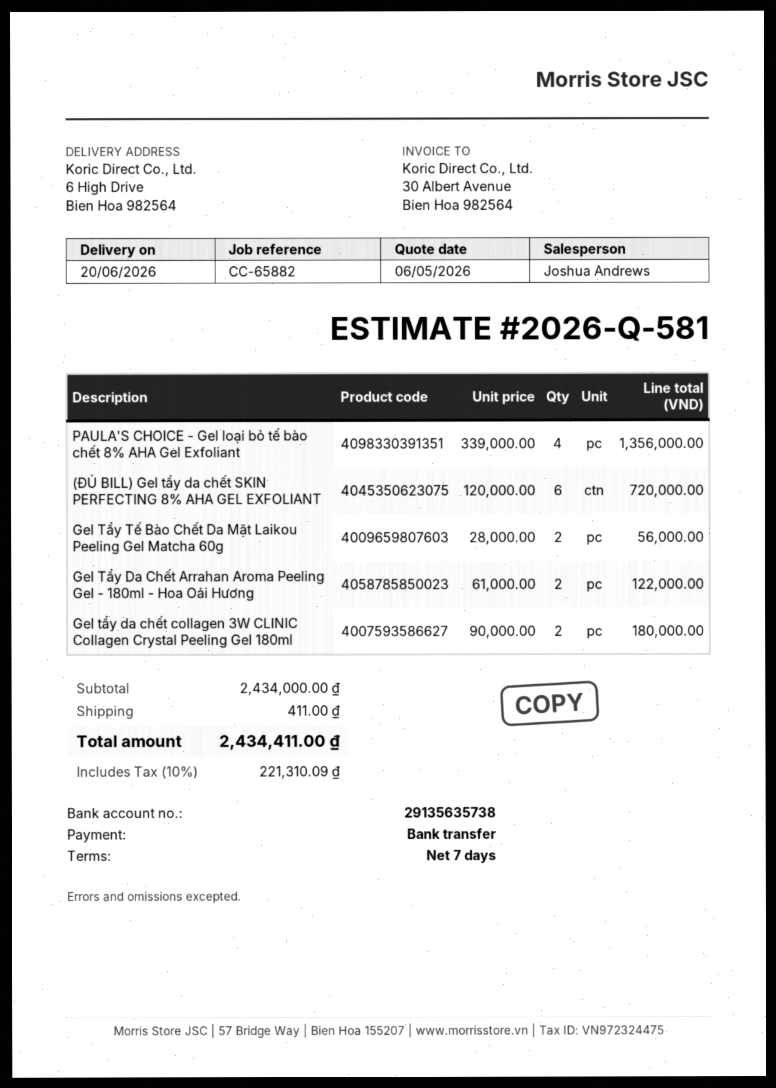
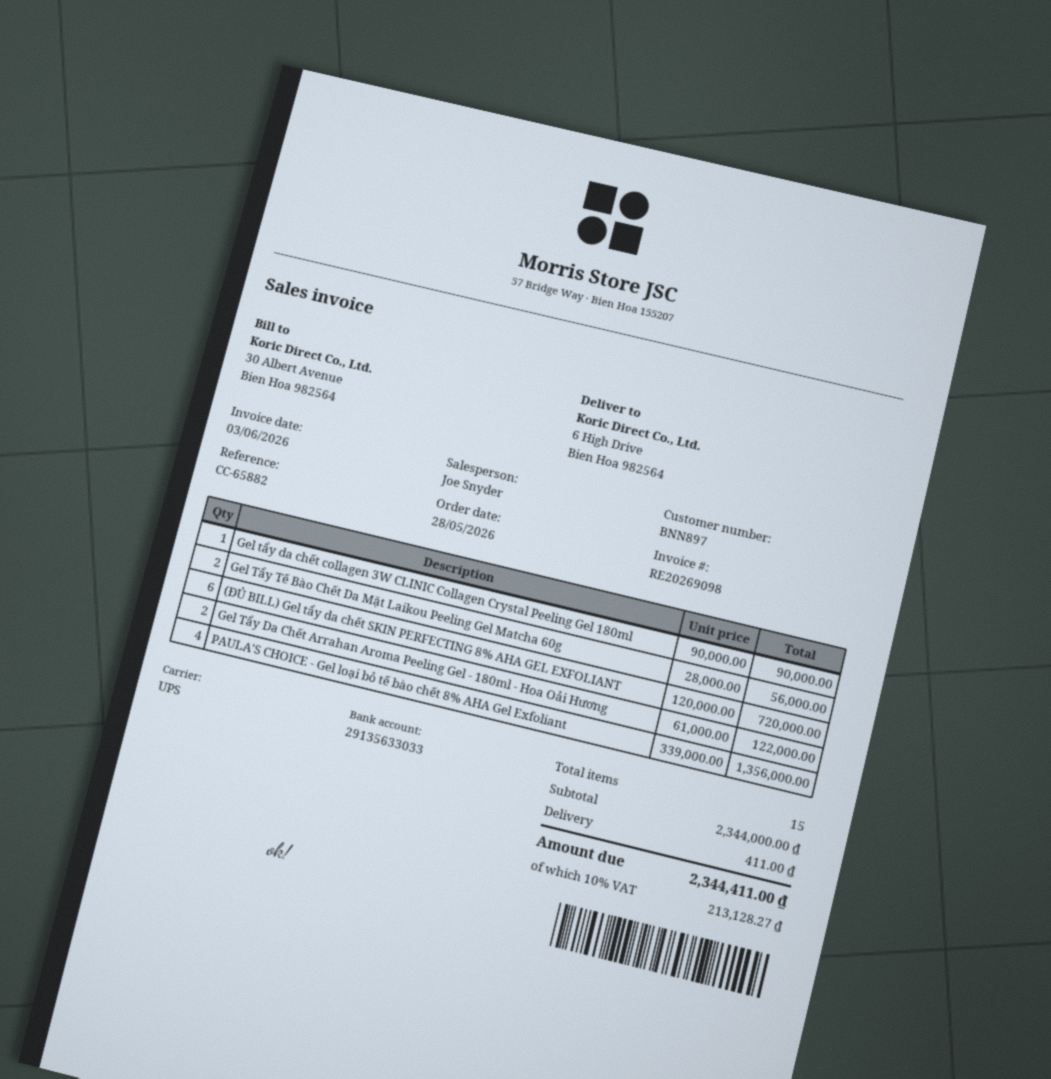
sales rep: Joshua Andrews -> Joe Snyder
bank account: 29135635738 -> 29135633033
Gel tẩy da chết collagen 3W CLINIC Collagen Crystal Peeling Gel 180ml: 2 x 90000.00 = 180000.00 -> 1 x 90000.00 = 90000.00
subtotal: 2434000.00 -> 2344000.00
tax: 10% = 221310.09 -> 10% = 213128.27
total: 2434411.00 -> 2344411.00

